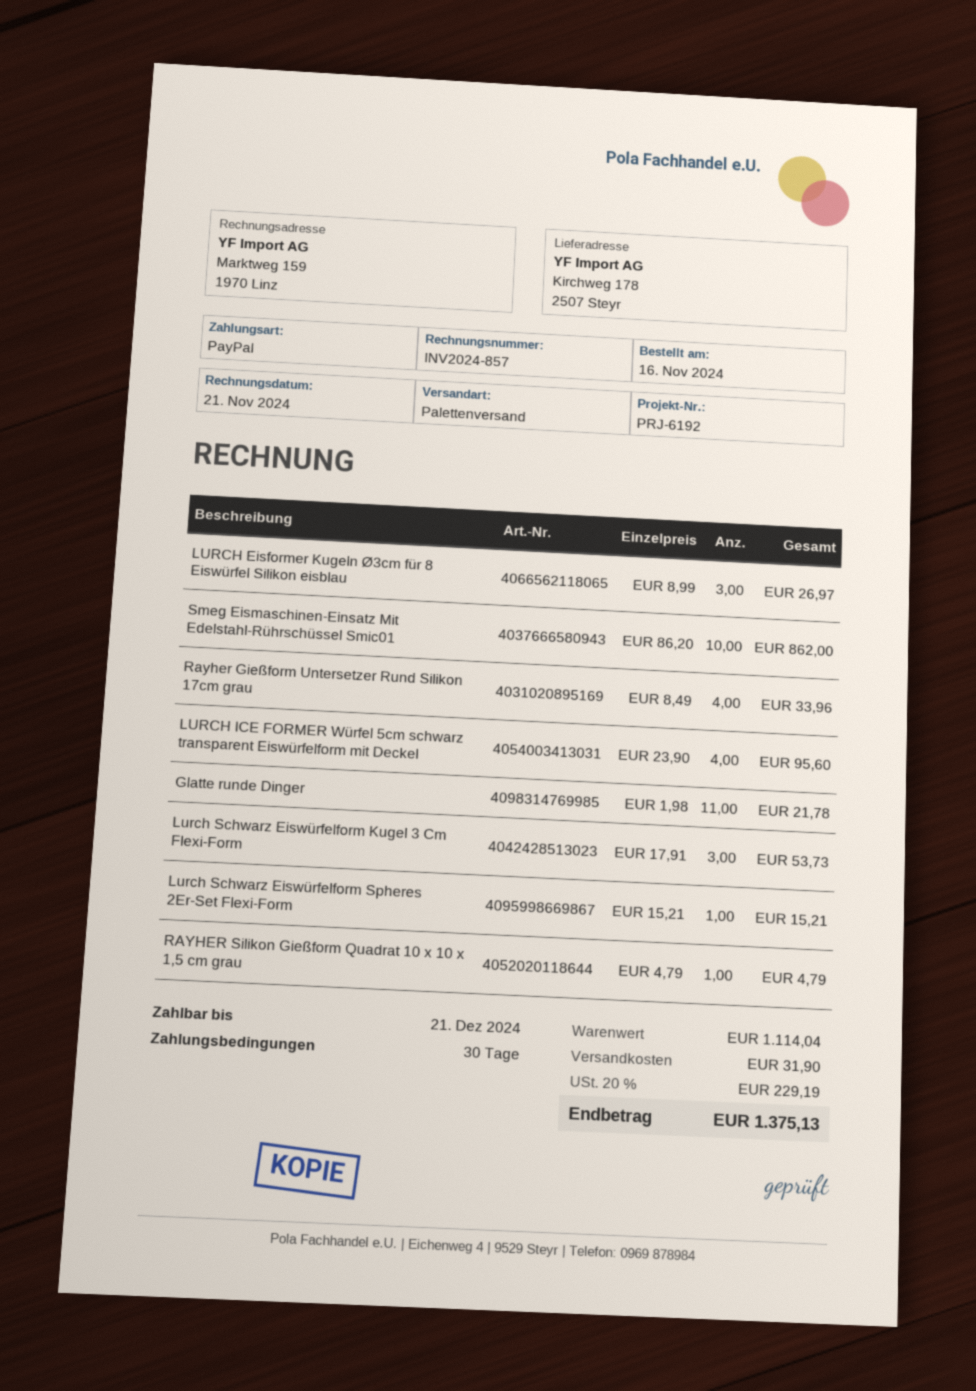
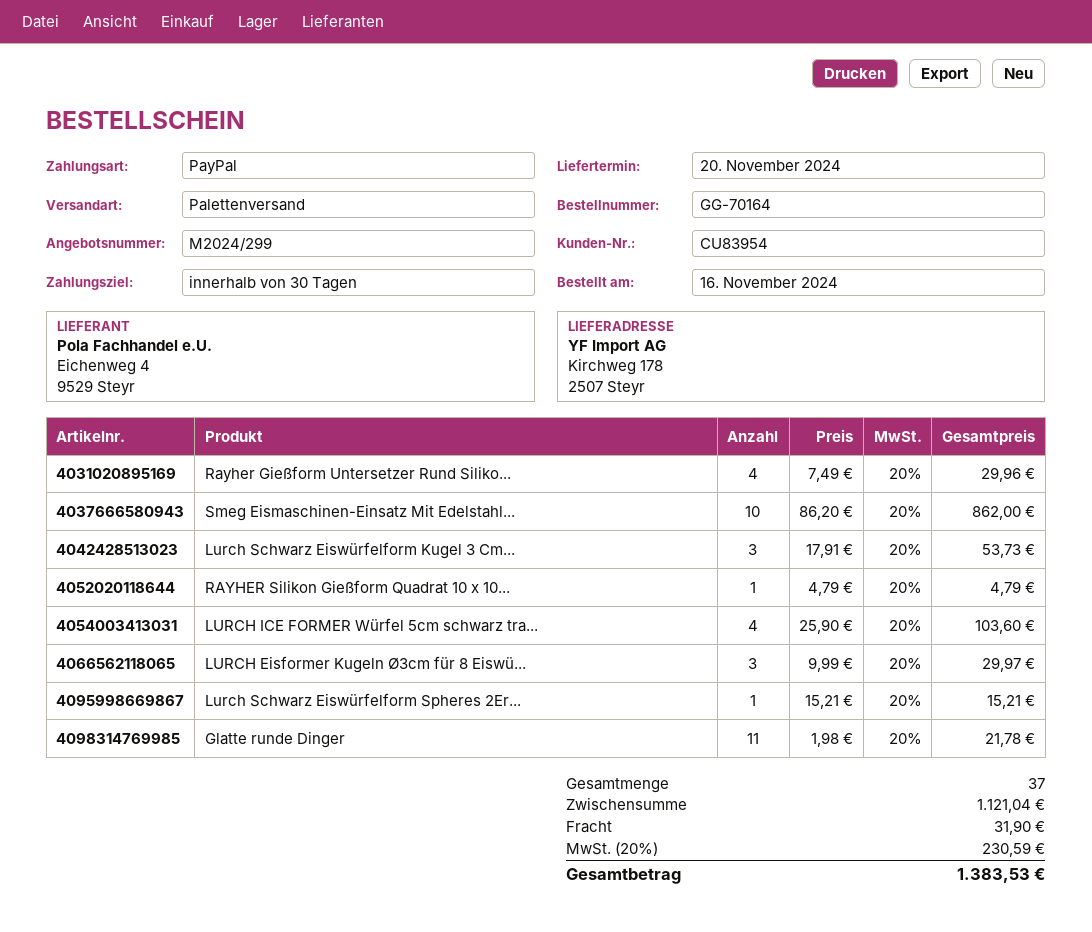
LURCH Eisformer Kugeln Ø3cm für 8 Eiswürfel Silikon eisblau: 3 x 8.99 = 26.97 -> 3 x 9.99 = 29.97
Rayher Gießform Untersetzer Rund Silikon 17cm grau: 4 x 8.49 = 33.96 -> 4 x 7.49 = 29.96
LURCH ICE FORMER Würfel 5cm schwarz transparent Eiswürfelform mit Deckel: 4 x 23.90 = 95.60 -> 4 x 25.90 = 103.60
subtotal: 1114.04 -> 1121.04
tax: 20% = 229.19 -> 20% = 230.59
total: 1375.13 -> 1383.53

